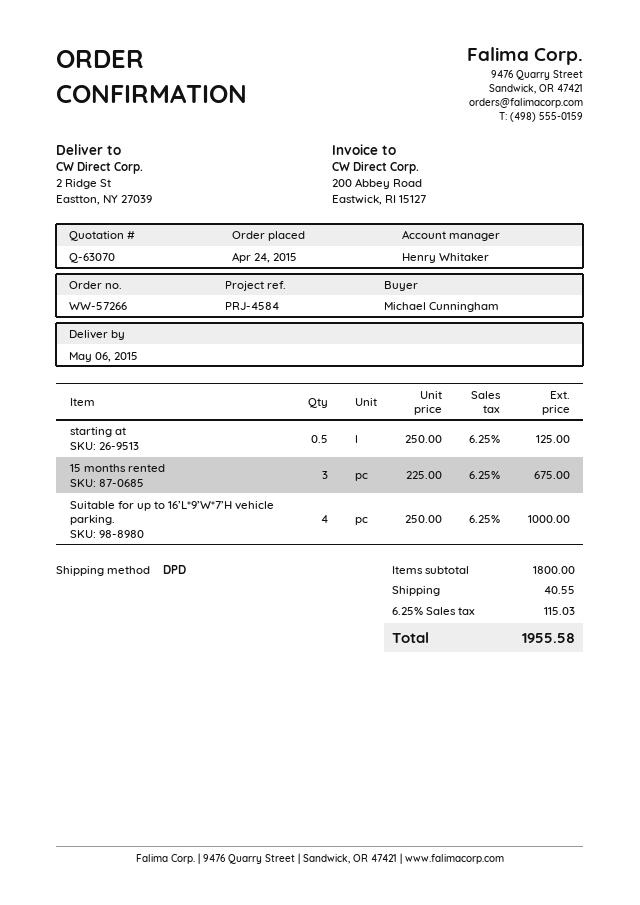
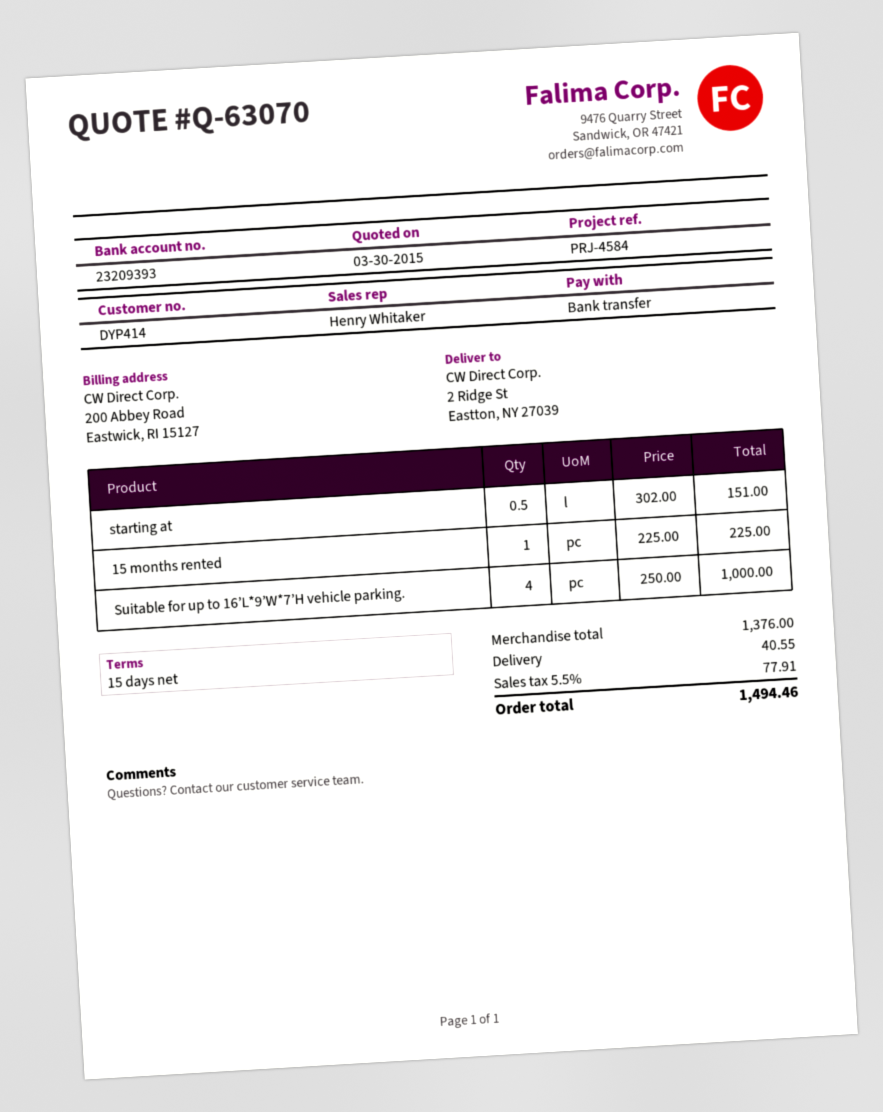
starting at: 0.5 x 250.00 = 125.00 -> 0.5 x 302.00 = 151.00
15 months rented: 3 x 225.00 = 675.00 -> 1 x 225.00 = 225.00
subtotal: 1800.00 -> 1376.00
tax: 6.25% = 115.03 -> 5.5% = 77.91
total: 1955.58 -> 1494.46

